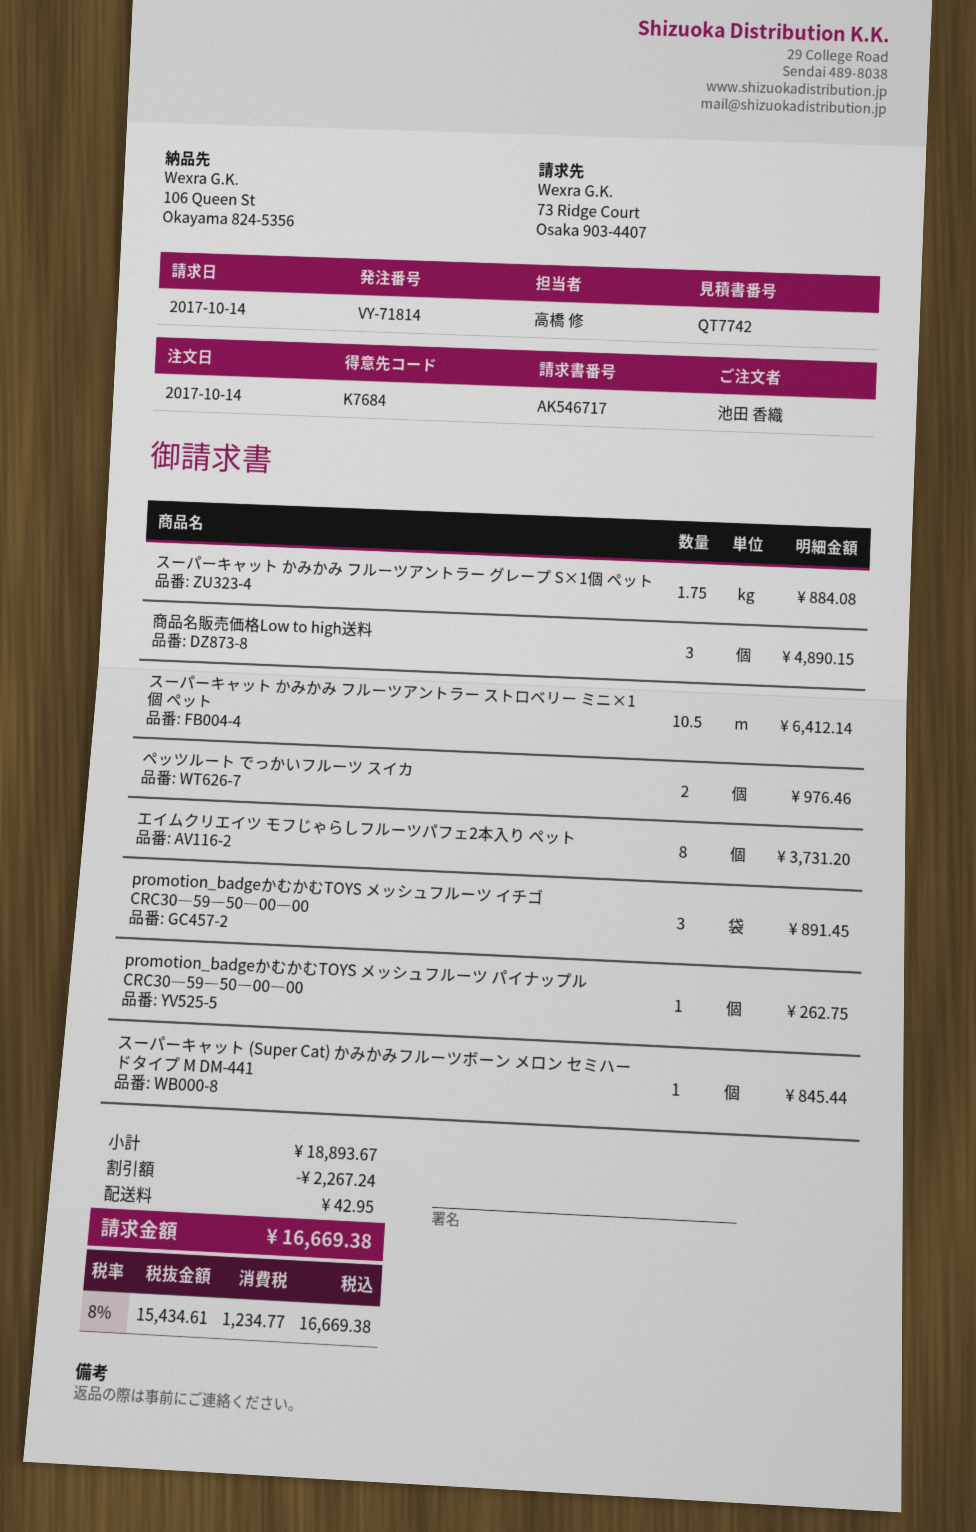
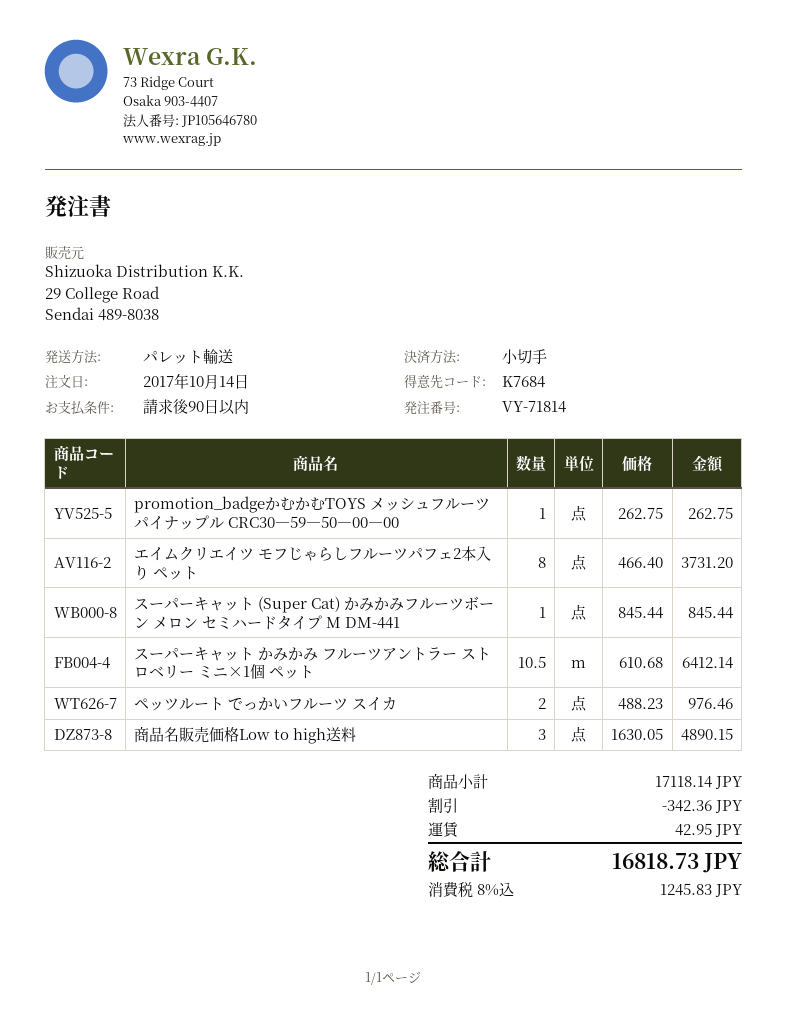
スーパーキャット かみかみ フルーツアントラー グレープ S×1個 ペット: 1.75 for 884.08 -> none
promotion_badgeかむかむTOYS メッシュフルーツ イチゴ CRC30―59―50―00―00: 3 for 891.45 -> none
subtotal: 18893.67 -> 17118.14
discount: 2267.24 -> 342.36
tax: 8% = 1234.77 -> 8% = 1245.83
total: 16669.38 -> 16818.73

